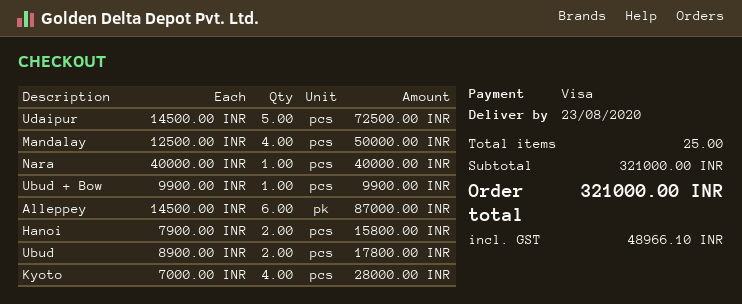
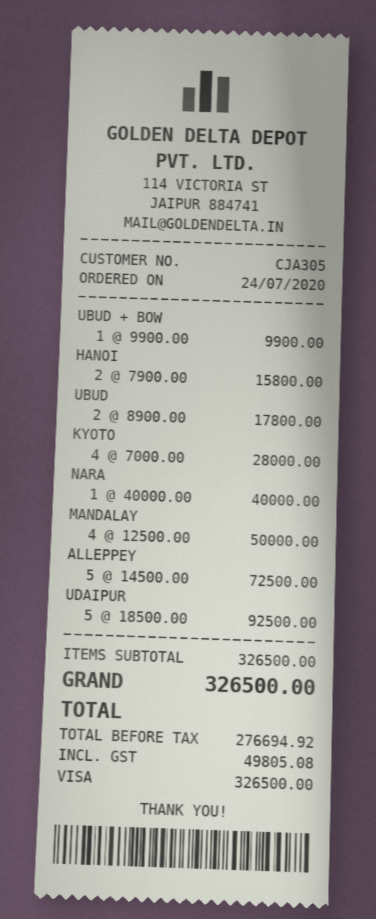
Udaipur: 5 x 14500.00 = 72500.00 -> 5 x 18500.00 = 92500.00
Alleppey: 6 x 14500.00 = 87000.00 -> 5 x 14500.00 = 72500.00
subtotal: 321000.00 -> 326500.00
tax: 48966.10 -> 49805.08
total: 321000.00 -> 326500.00

